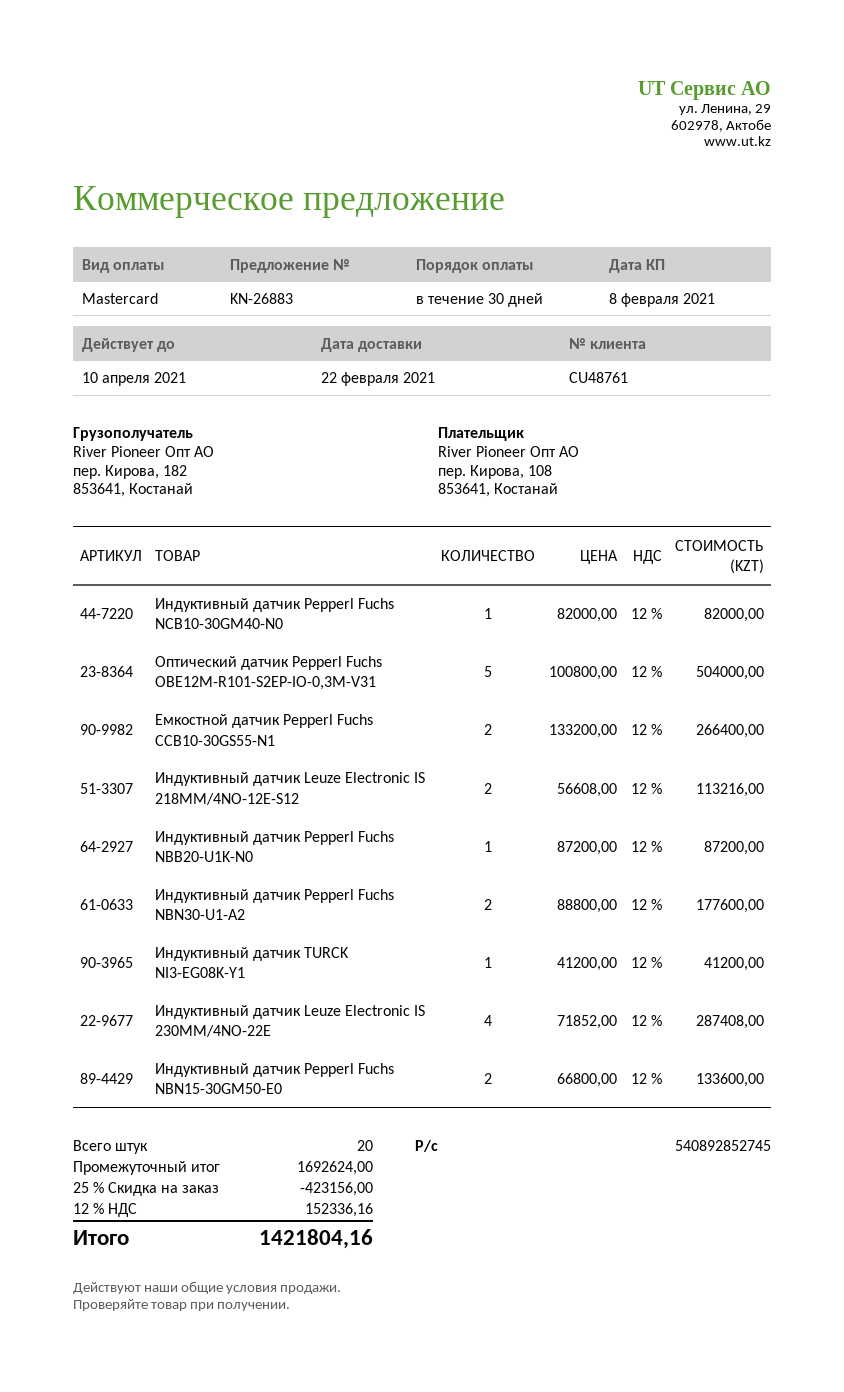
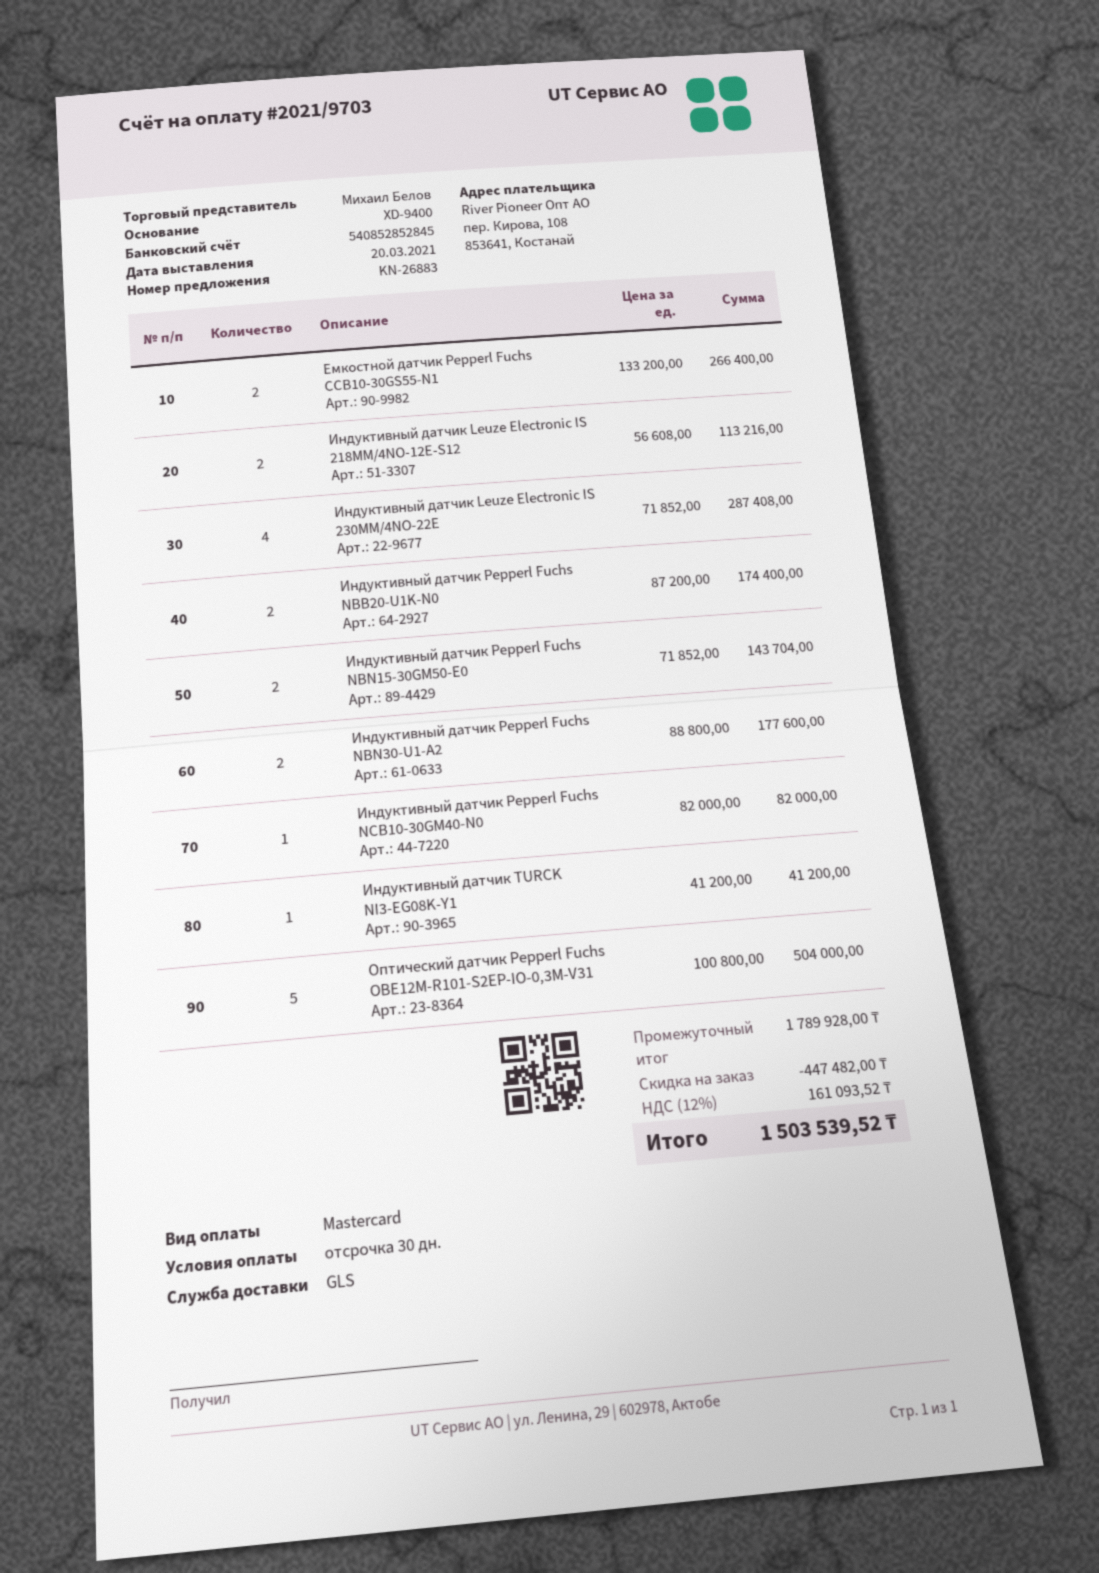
bank account: 540892852745 -> 540852852845
Индуктивный датчик Pepperl Fuchs NBB20-U1K-N0: 1 x 87200.00 = 87200.00 -> 2 x 87200.00 = 174400.00
Индуктивный датчик Pepperl Fuchs NBN15-30GM50-E0: 2 x 66800.00 = 133600.00 -> 2 x 71852.00 = 143704.00
subtotal: 1692624.00 -> 1789928.00
discount: 423156.00 -> 447482.00
tax: 12% = 152336.16 -> 12% = 161093.52
total: 1421804.16 -> 1503539.52

